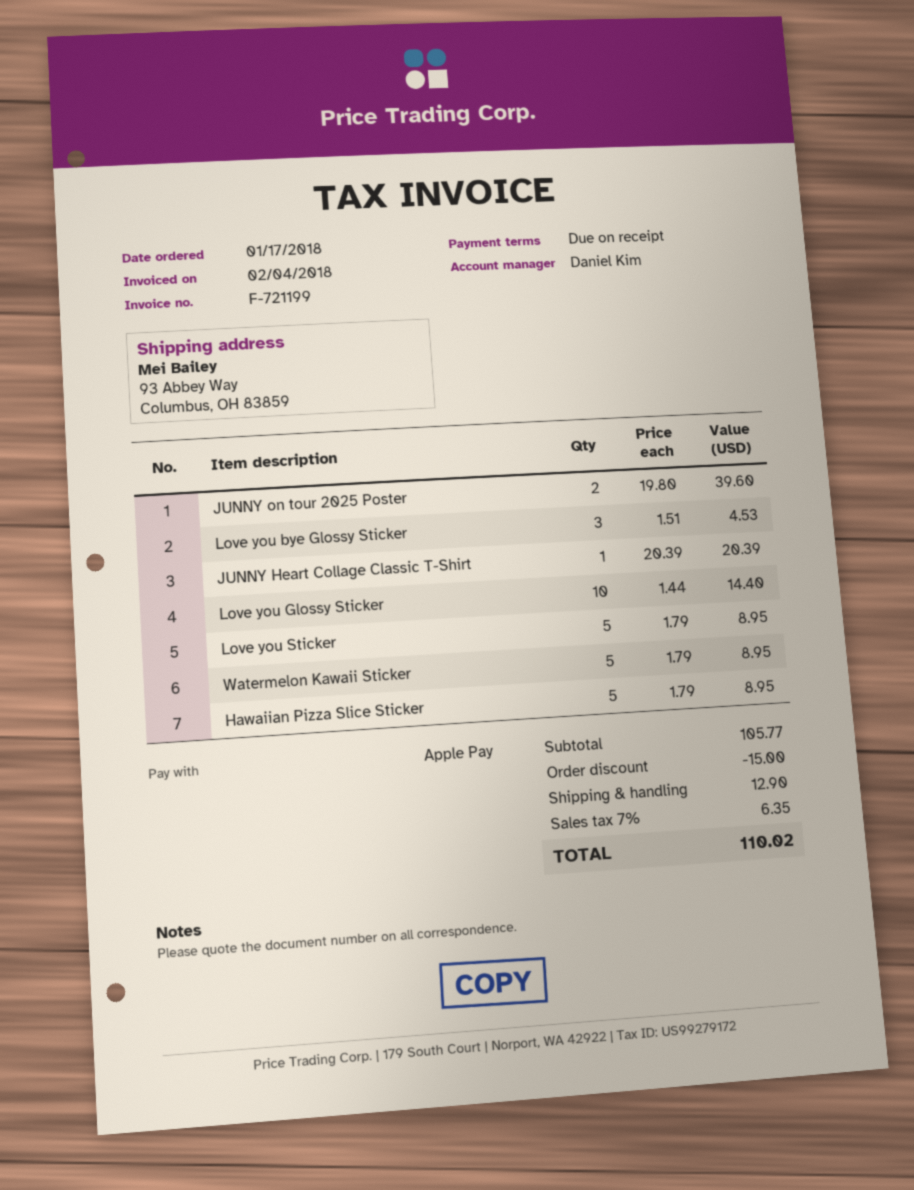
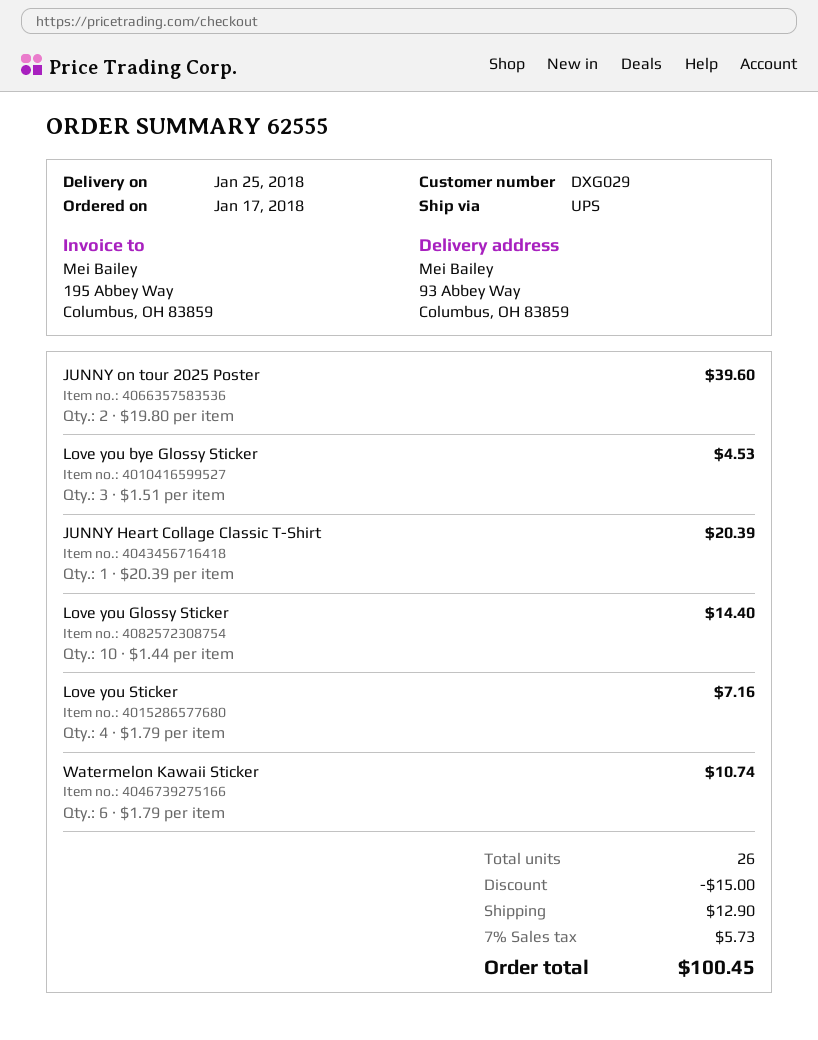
Love you Sticker: 5 x 1.79 = 8.95 -> 4 x 1.79 = 7.16
Watermelon Kawaii Sticker: 5 x 1.79 = 8.95 -> 6 x 1.79 = 10.74
Hawaiian Pizza Slice Sticker: 5 x 1.79 = 8.95 -> none
tax: 7% = 6.35 -> 7% = 5.73
total: 110.02 -> 100.45

